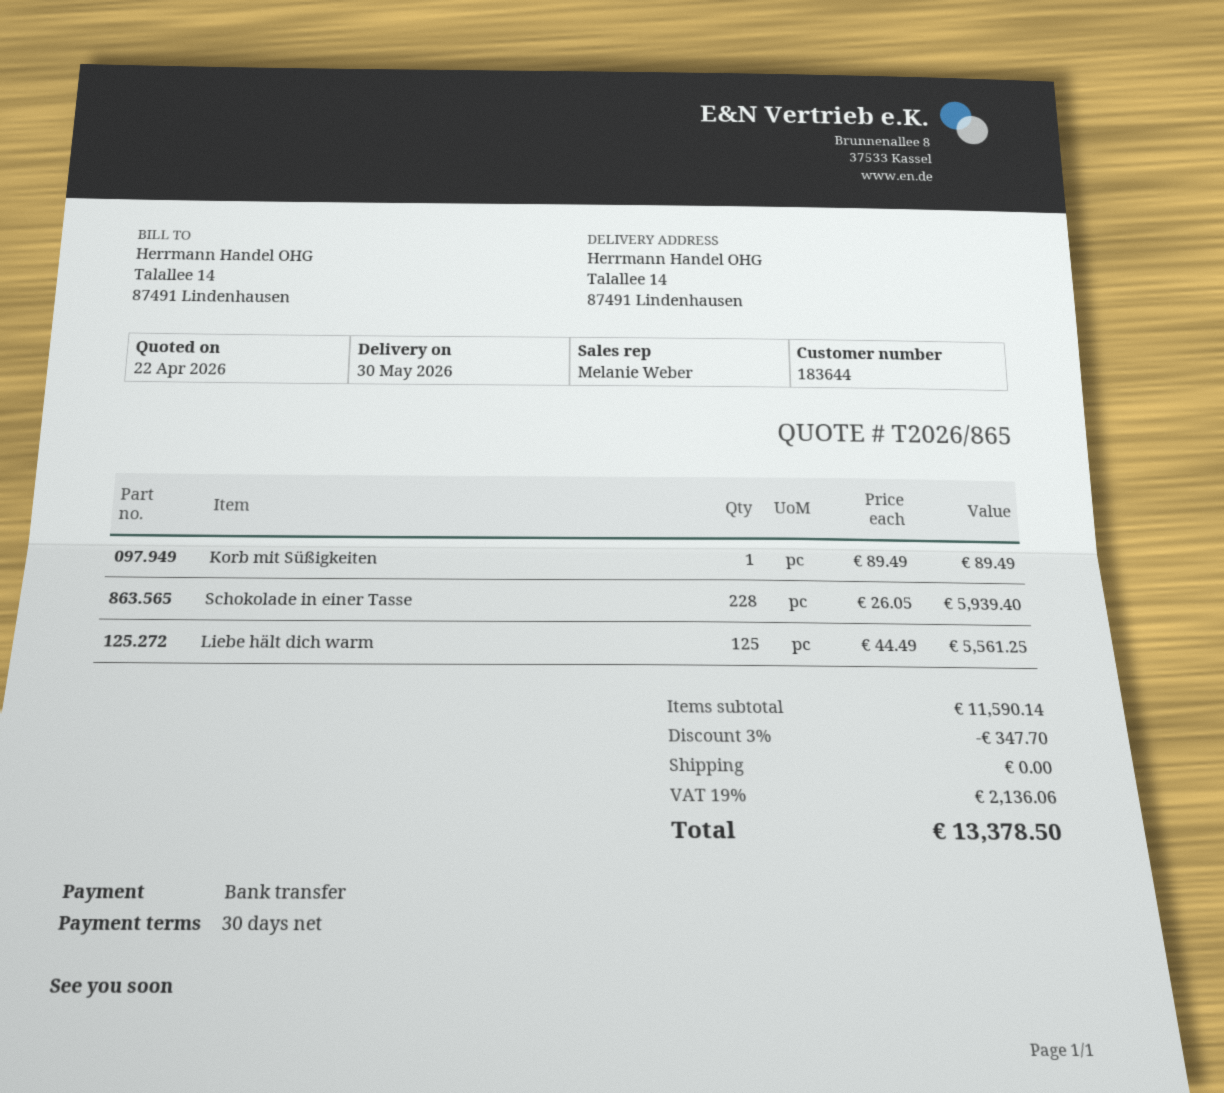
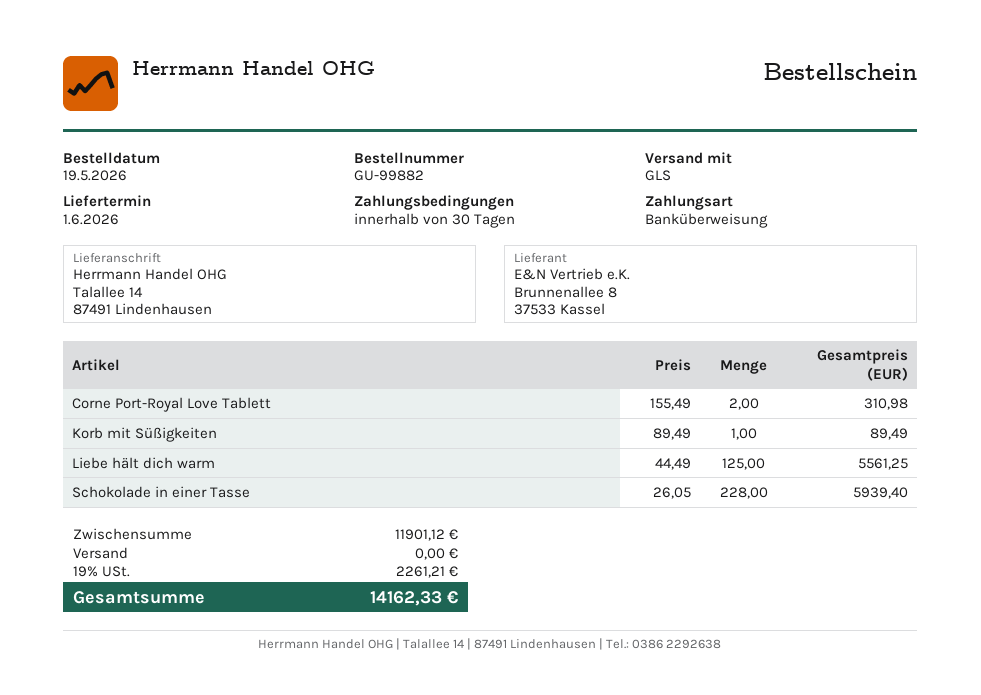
delivery date: 2026-05-30 -> 2026-06-01
Corne Port-Royal Love Tablett: none -> 2 x 155.49 = 310.98
subtotal: 11590.14 -> 11901.12
discount: 3% = 347.70 -> none
tax: 19% = 2136.06 -> 19% = 2261.21
total: 13378.50 -> 14162.33

